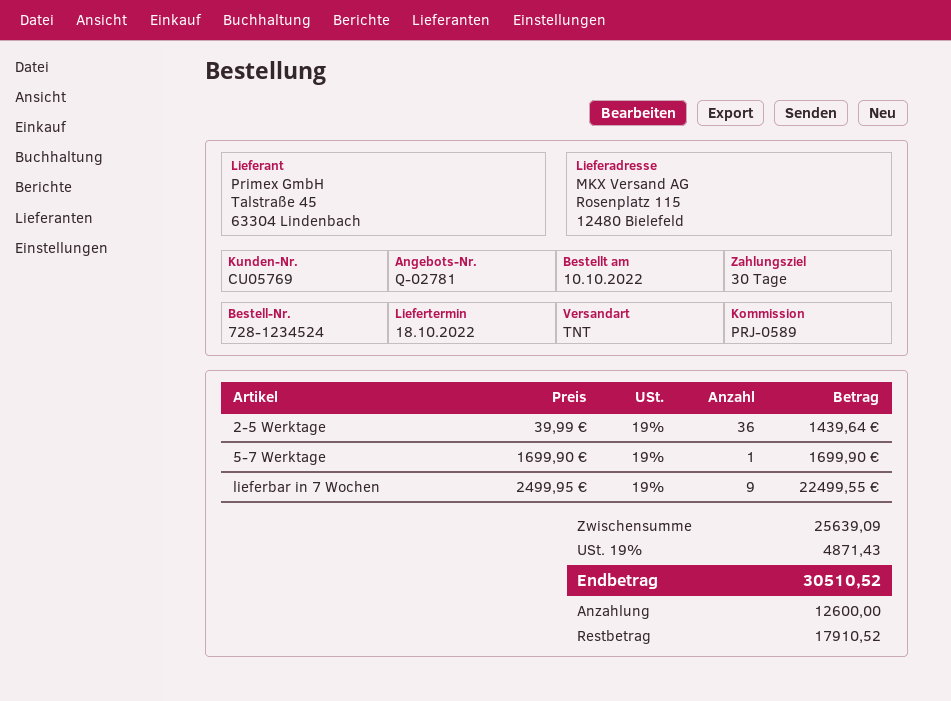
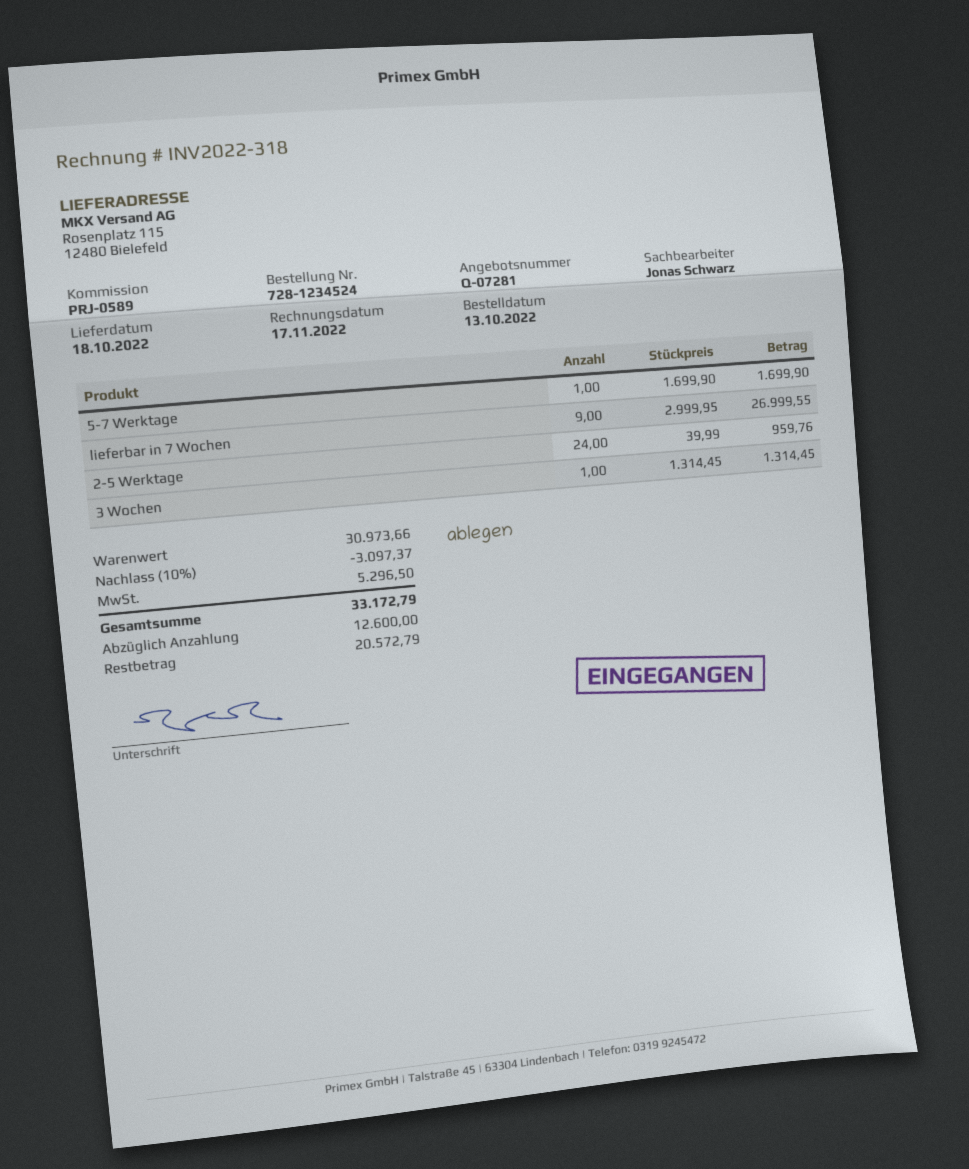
quote number: Q-02781 -> Q-07281
order date: 2022-10-10 -> 2022-10-13
2-5 Werktage: 36 x 39.99 = 1439.64 -> 24 x 39.99 = 959.76
lieferbar in 7 Wochen: 9 x 2499.95 = 22499.55 -> 9 x 2999.95 = 26999.55
3 Wochen: none -> 1 x 1314.45 = 1314.45
subtotal: 25639.09 -> 30973.66
discount: none -> 10% = 3097.37
tax: 4871.43 -> 5296.50
total: 30510.52 -> 33172.79
balance: 17910.52 -> 20572.79

